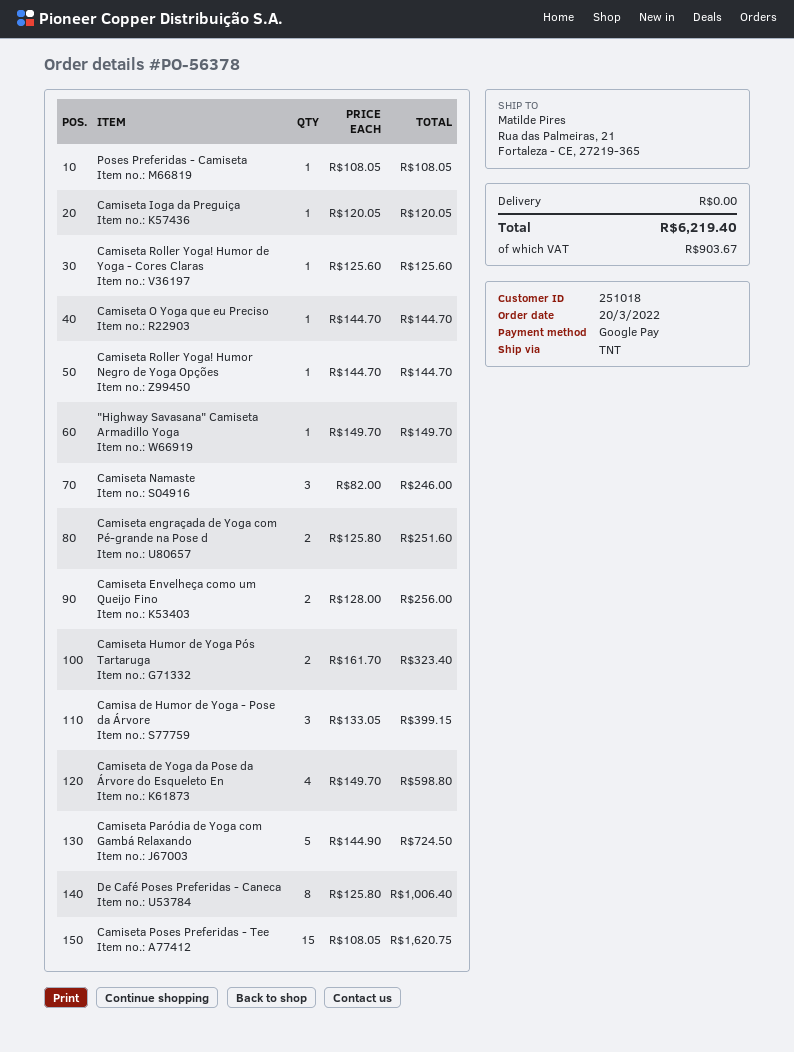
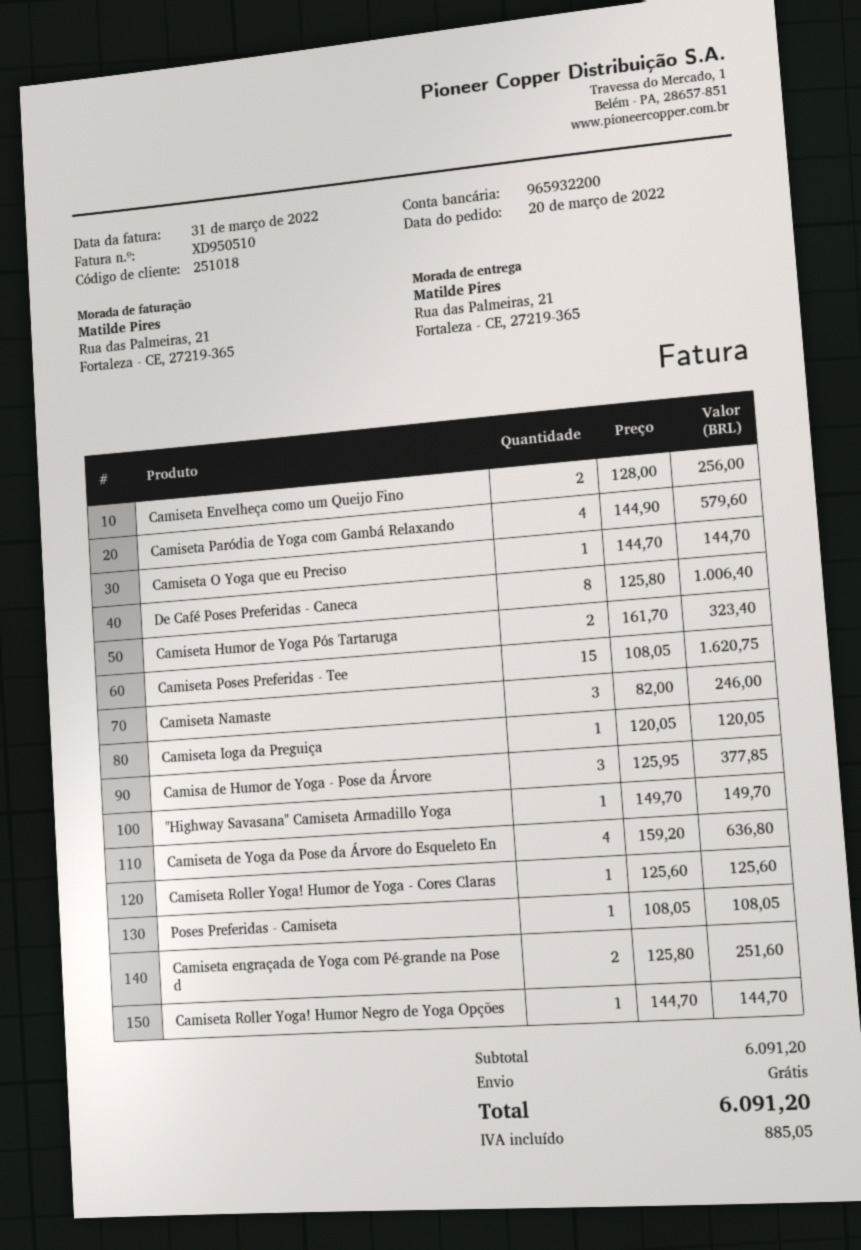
Camisa de Humor de Yoga - Pose da Árvore: 3 x 133.05 = 399.15 -> 3 x 125.95 = 377.85
Camiseta de Yoga da Pose da Árvore do Esqueleto En: 4 x 149.70 = 598.80 -> 4 x 159.20 = 636.80
Camiseta Paródia de Yoga com Gambá Relaxando: 5 x 144.90 = 724.50 -> 4 x 144.90 = 579.60
tax: 903.67 -> 885.05
total: 6219.40 -> 6091.20

